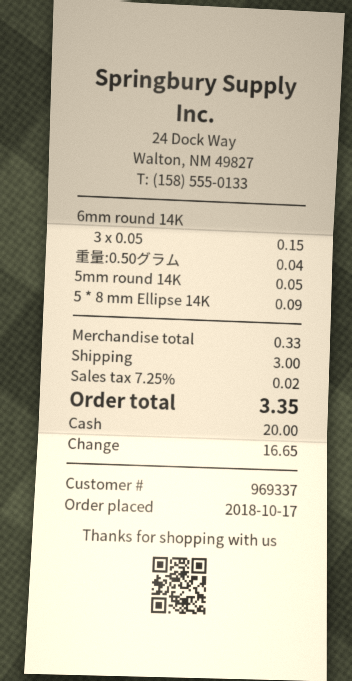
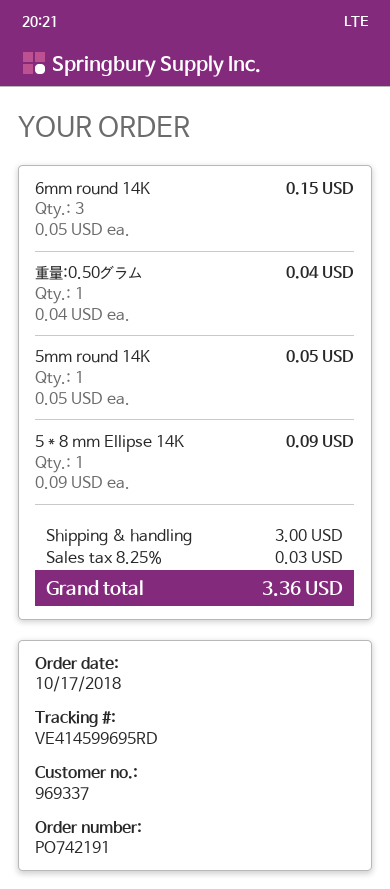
tax: 7.25% = 0.02 -> 8.25% = 0.03
total: 3.35 -> 3.36

